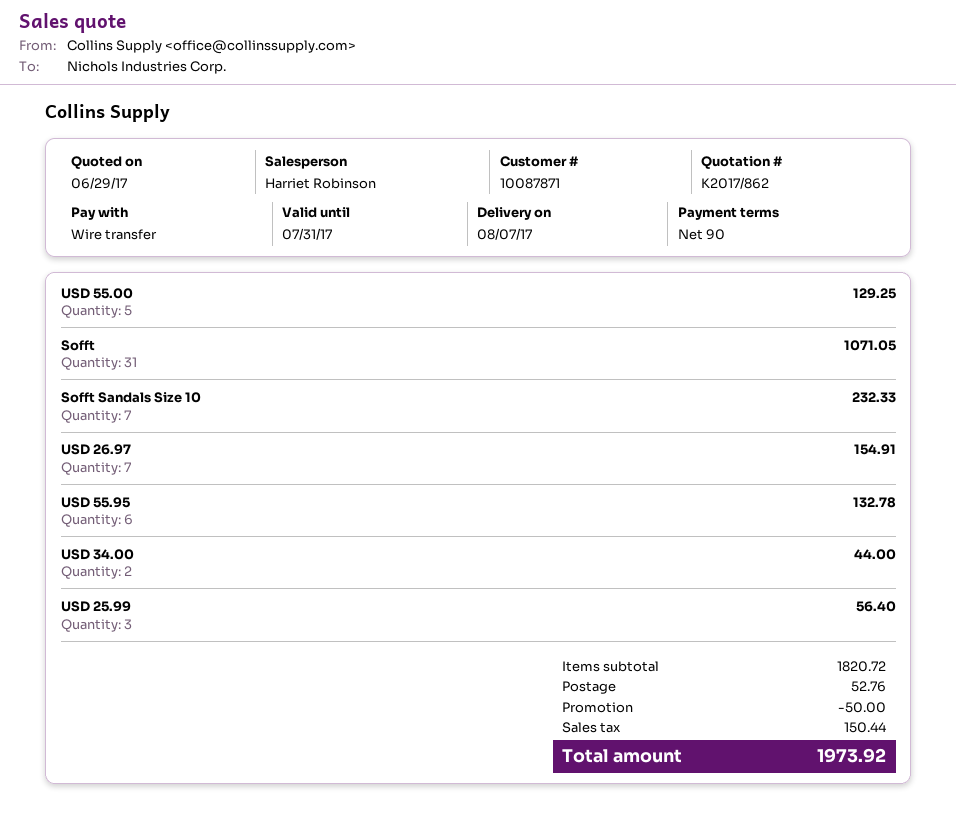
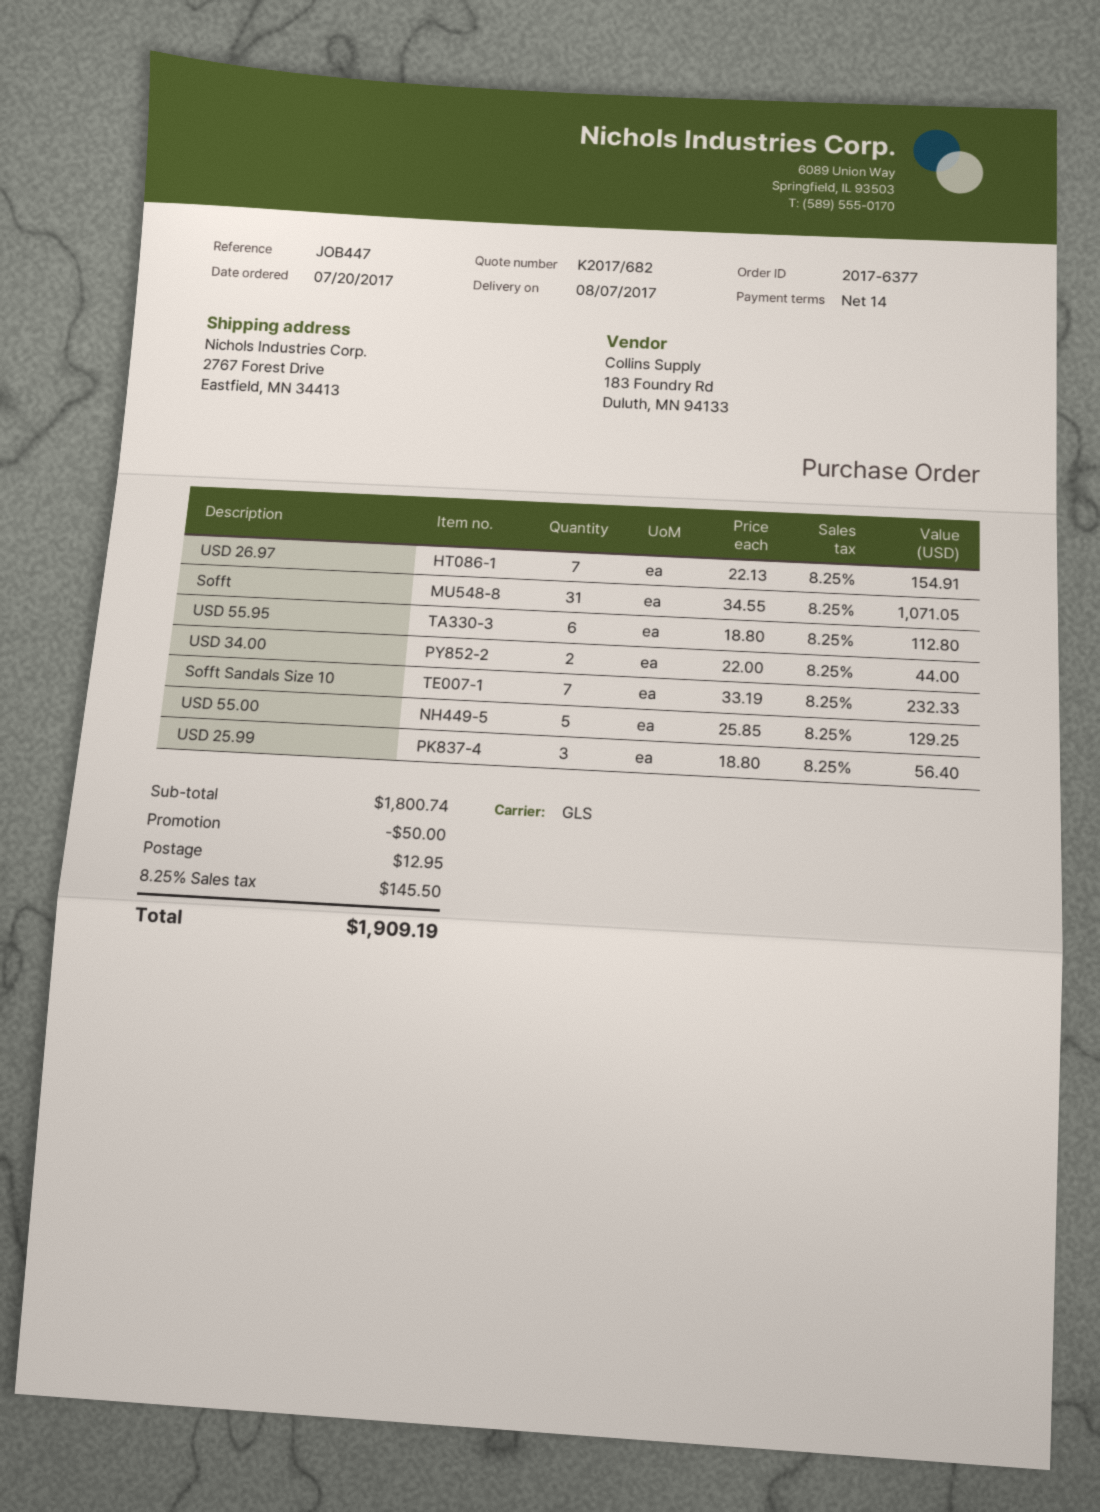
quote number: K2017/862 -> K2017/682
payment terms: 90 days -> 14 days
USD 55.95: 6 for 132.78 -> 6 for 112.80
subtotal: 1820.72 -> 1800.74
shipping: 52.76 -> 12.95
tax: 150.44 -> 145.50
total: 1973.92 -> 1909.19

